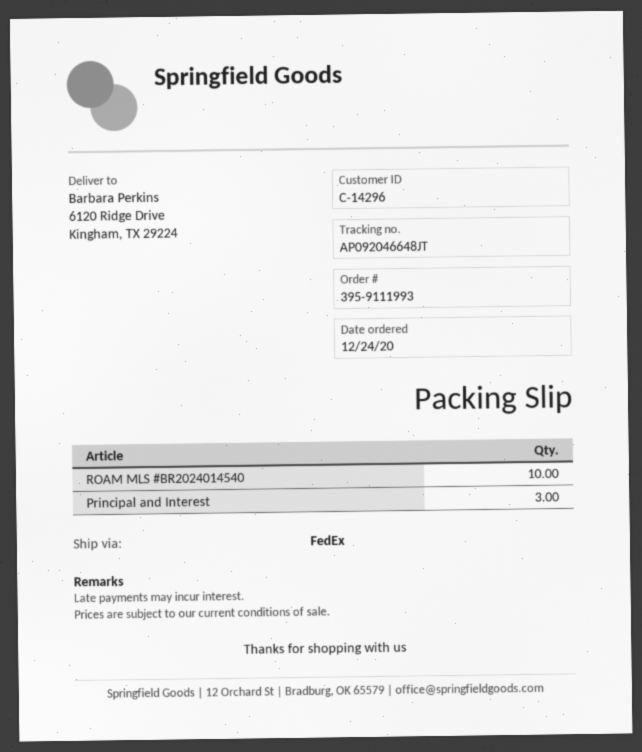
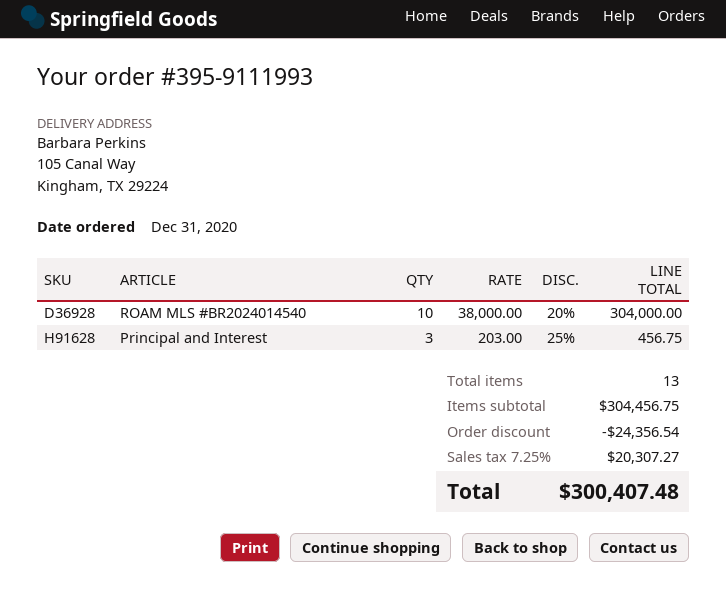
order date: 2020-12-24 -> 2020-12-31
ship to: 6120 Ridge Drive, Kingham, TX 29224 -> 105 Canal Way, Kingham, TX 29224

